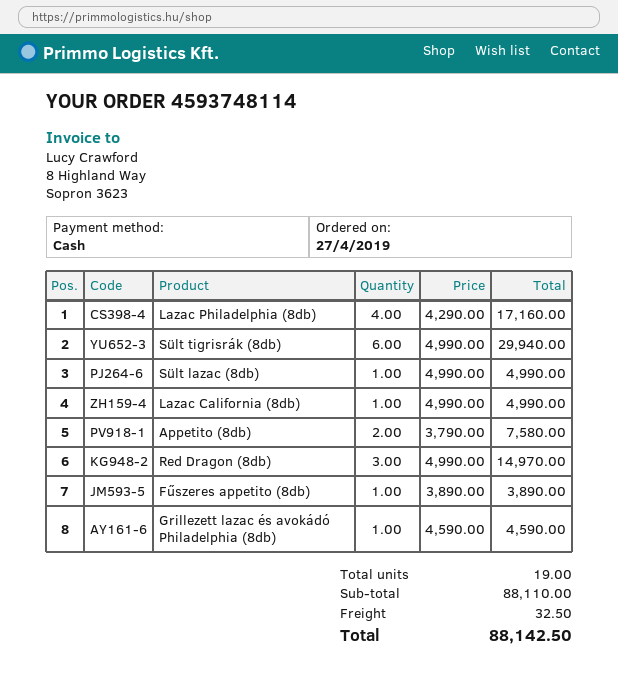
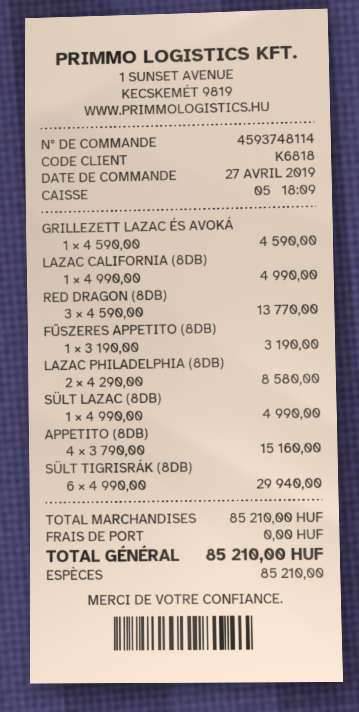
Lazac Philadelphia (8db): 4 x 4290.00 = 17160.00 -> 2 x 4290.00 = 8580.00
Appetito (8db): 2 x 3790.00 = 7580.00 -> 4 x 3790.00 = 15160.00
Red Dragon (8db): 3 x 4990.00 = 14970.00 -> 3 x 4590.00 = 13770.00
Fűszeres appetito (8db): 1 x 3890.00 = 3890.00 -> 1 x 3190.00 = 3190.00
subtotal: 88110.00 -> 85210.00
shipping: 32.50 -> 0.00
total: 88142.50 -> 85210.00

